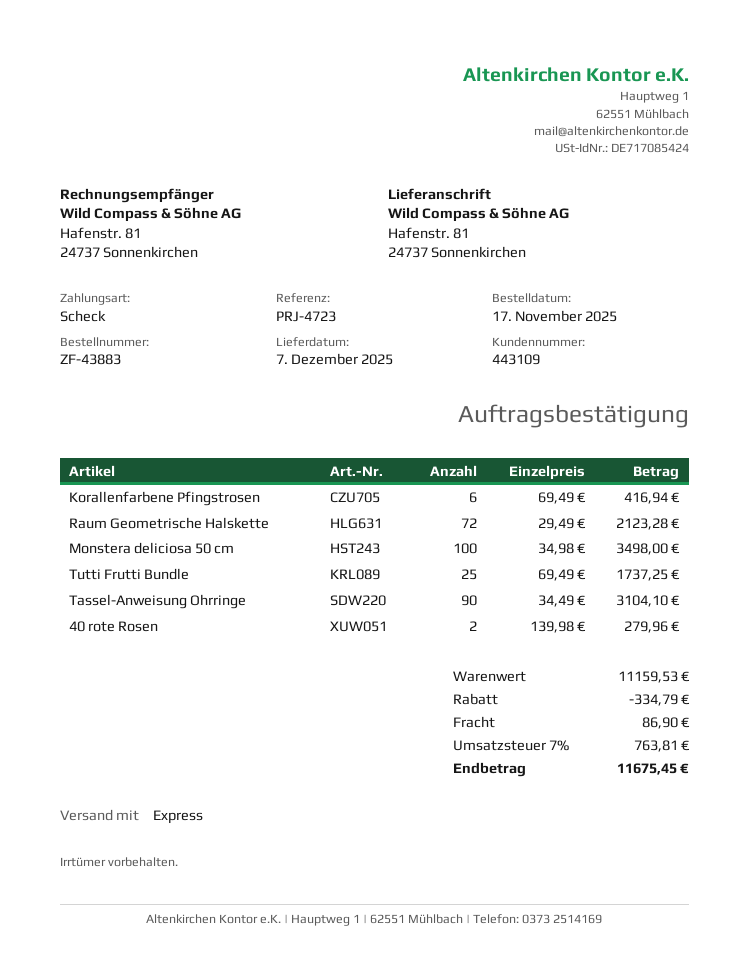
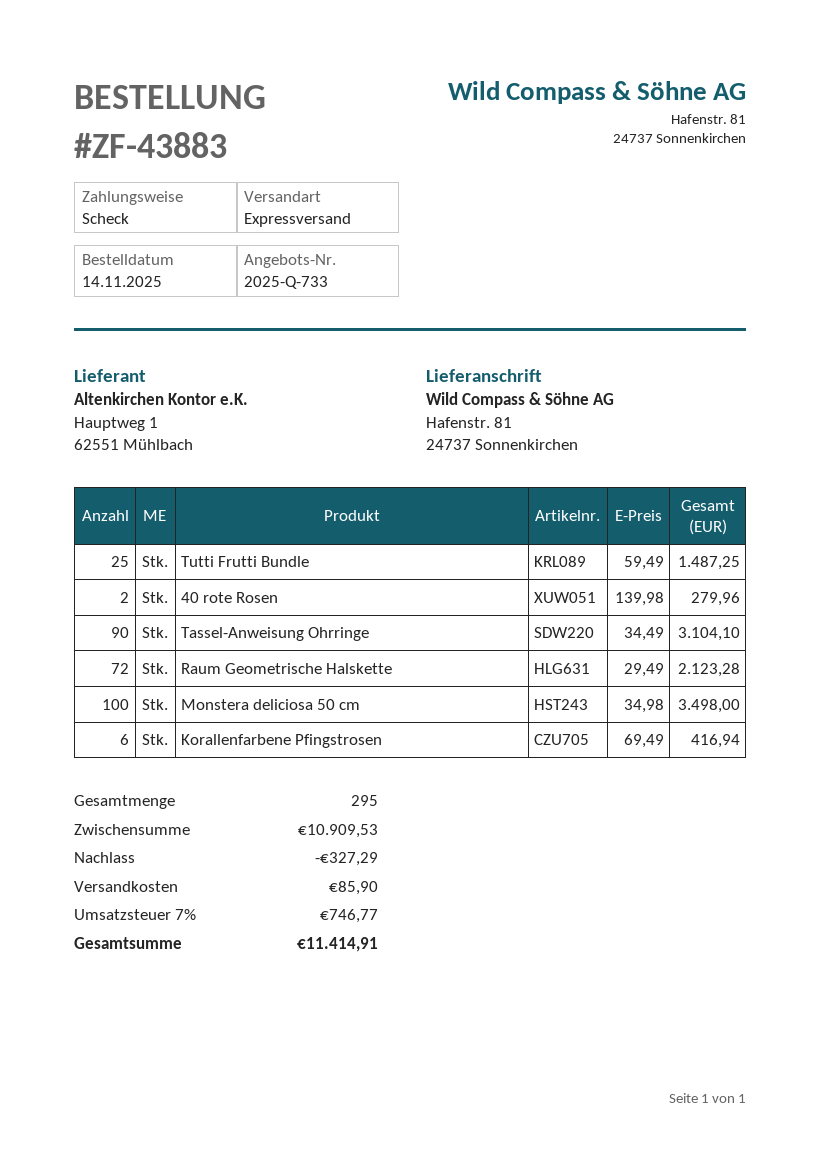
order date: 2025-11-17 -> 2025-11-14
Tutti Frutti Bundle: 25 x 69.49 = 1737.25 -> 25 x 59.49 = 1487.25
subtotal: 11159.53 -> 10909.53
discount: 334.79 -> 327.29
shipping: 86.90 -> 85.90
tax: 7% = 763.81 -> 7% = 746.77
total: 11675.45 -> 11414.91

